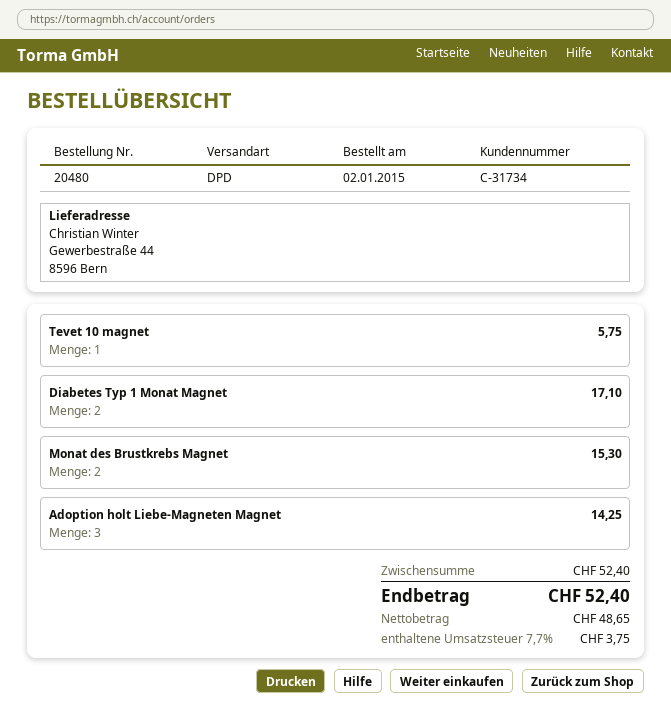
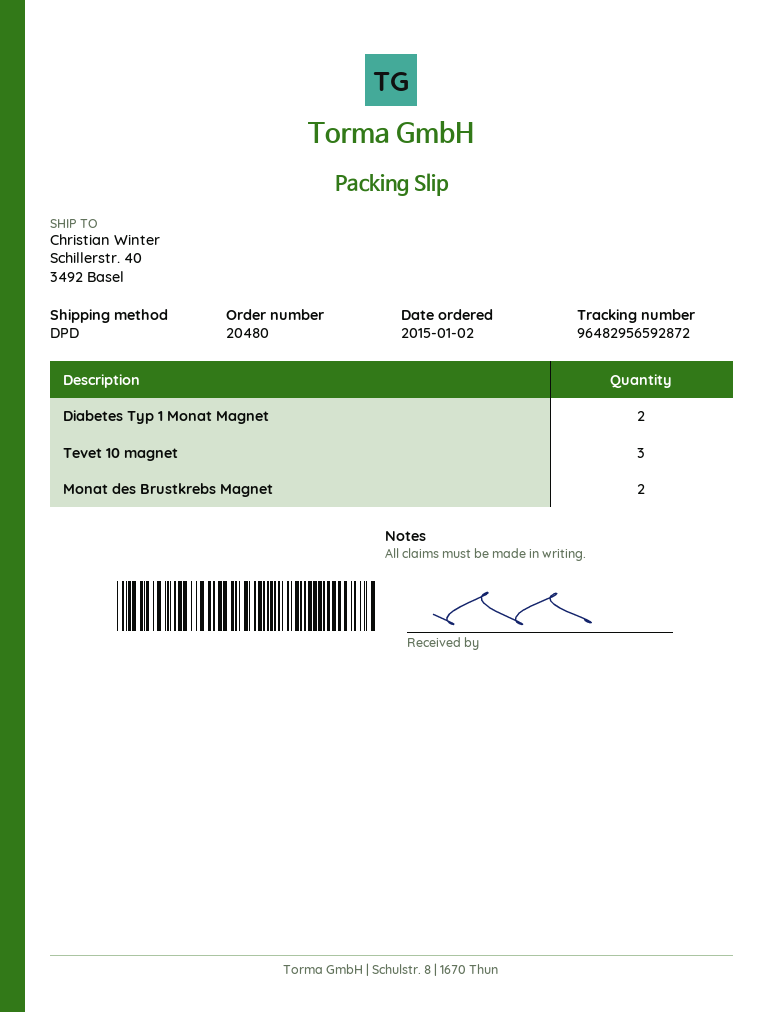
ship to: Gewerbestraße 44, 8596 Bern -> Schillerstr. 40, 3492 Basel
Tevet 10 magnet: 1 -> 3
Adoption holt Liebe-Magneten Magnet: 3 -> none

